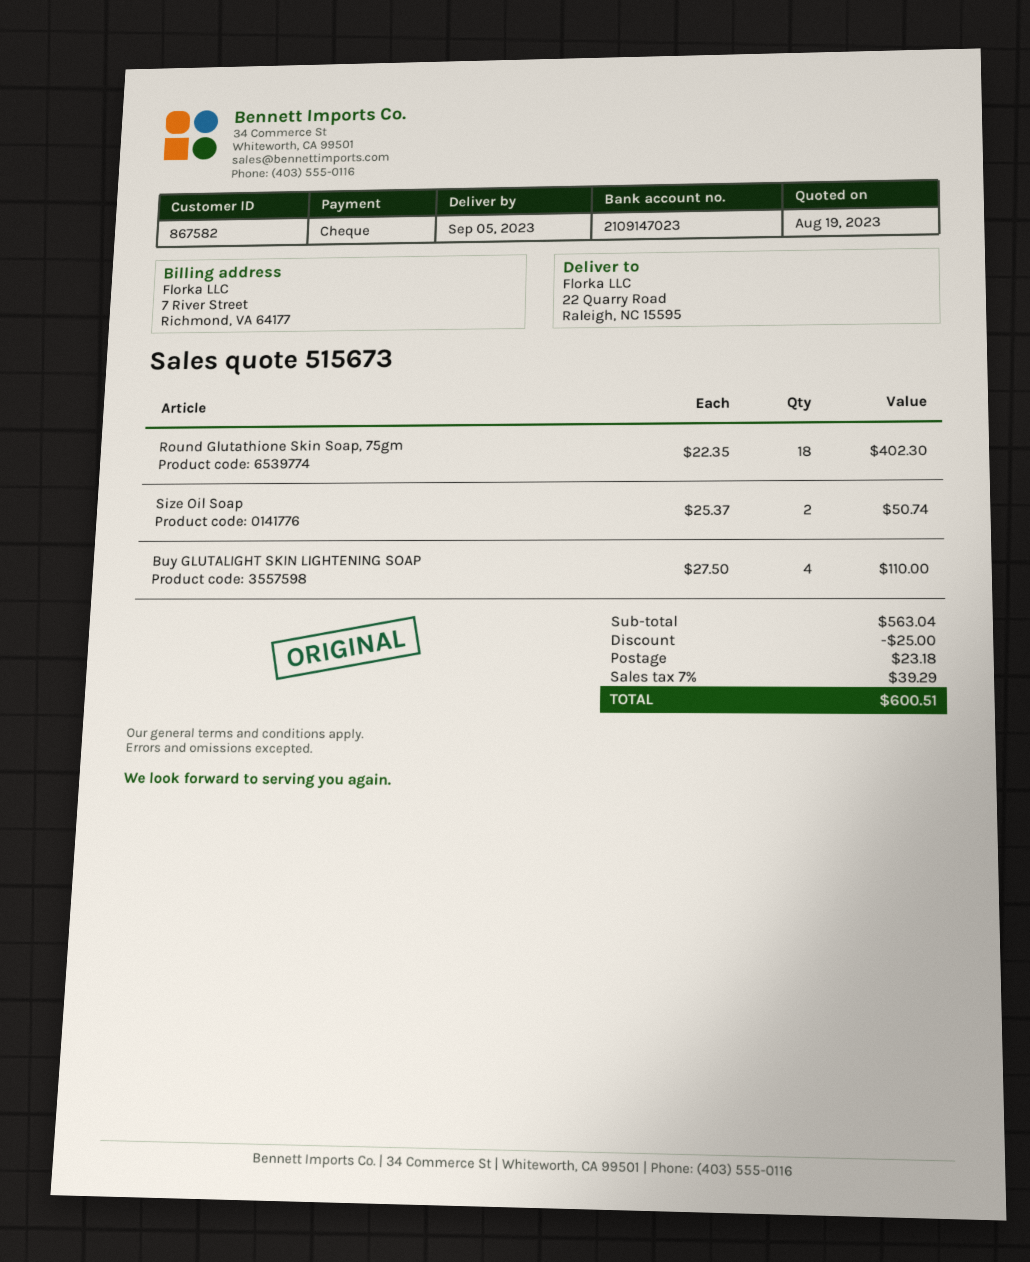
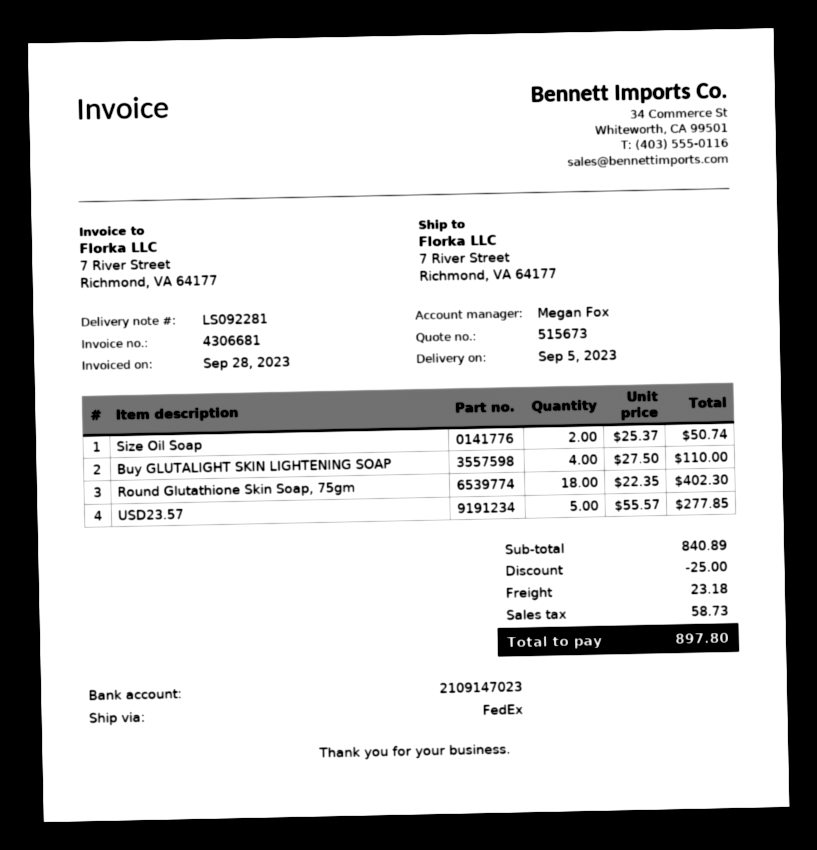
ship to: 22 Quarry Road, Raleigh, NC 15595 -> 7 River Street, Richmond, VA 64177
USD23.57: none -> 5 x 55.57 = 277.85
subtotal: 563.04 -> 840.89
tax: 39.29 -> 58.73
total: 600.51 -> 897.80

